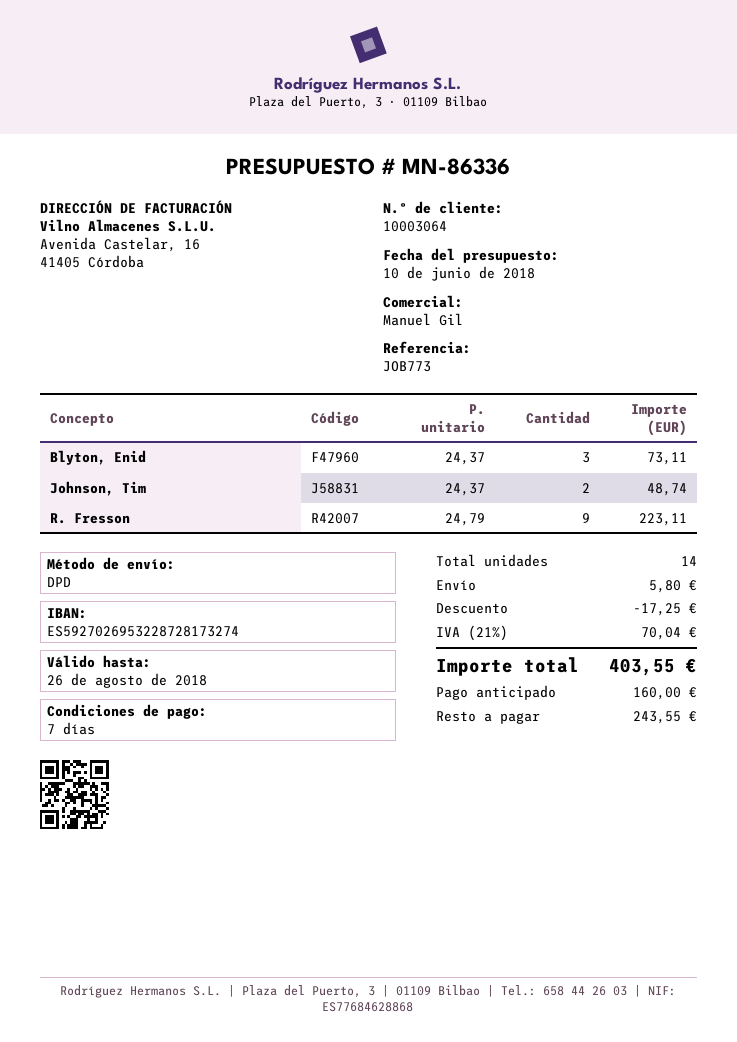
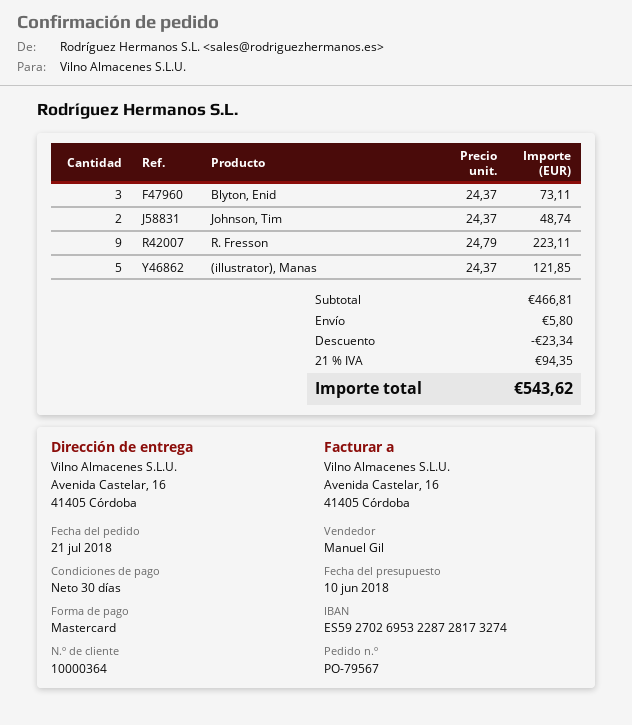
payment terms: 7 days -> 30 days
customer number: 10003064 -> 10000364
(illustrator), Manas: none -> 5 x 24.37 = 121.85
discount: 17.25 -> 23.34
tax: 21% = 70.04 -> 21% = 94.35
total: 403.55 -> 543.62

